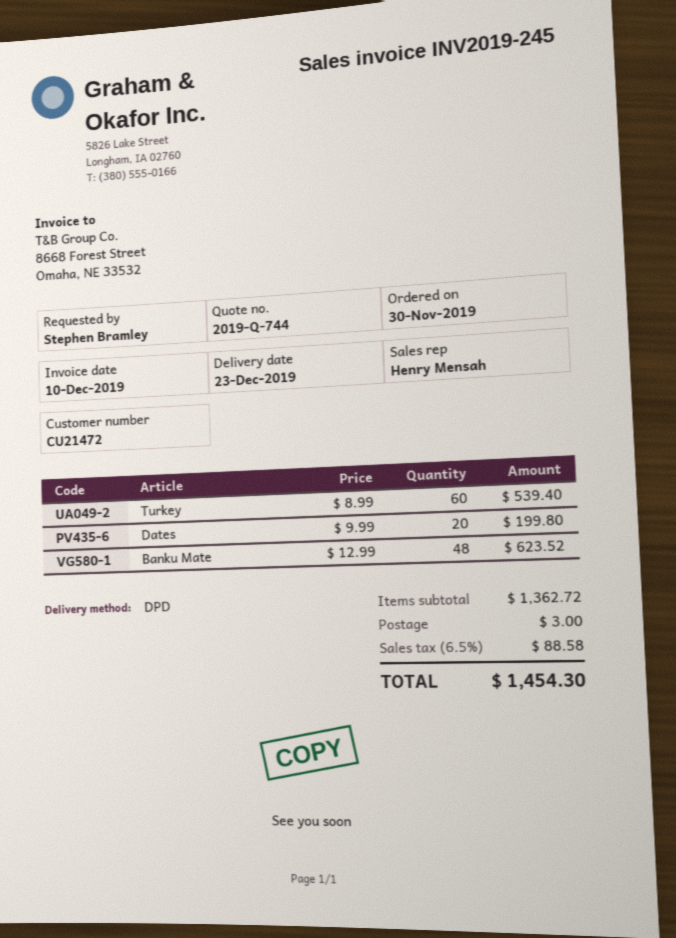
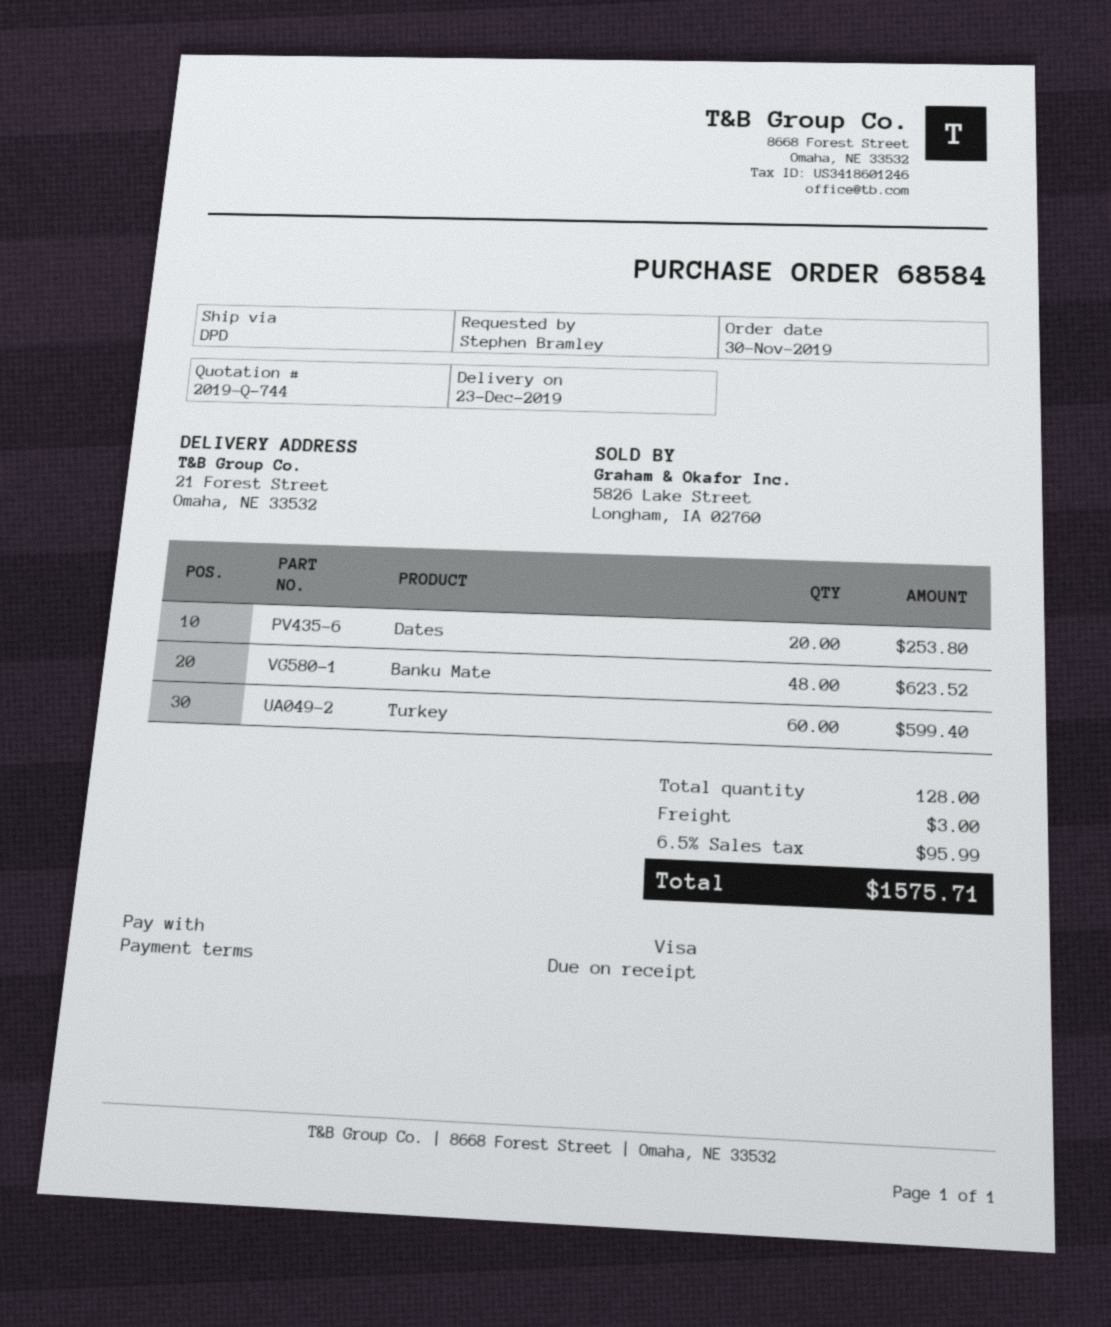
Turkey: 60 for 539.40 -> 60 for 599.40
Dates: 20 for 199.80 -> 20 for 253.80
tax: 6.5% = 88.58 -> 6.5% = 95.99
total: 1454.30 -> 1575.71

